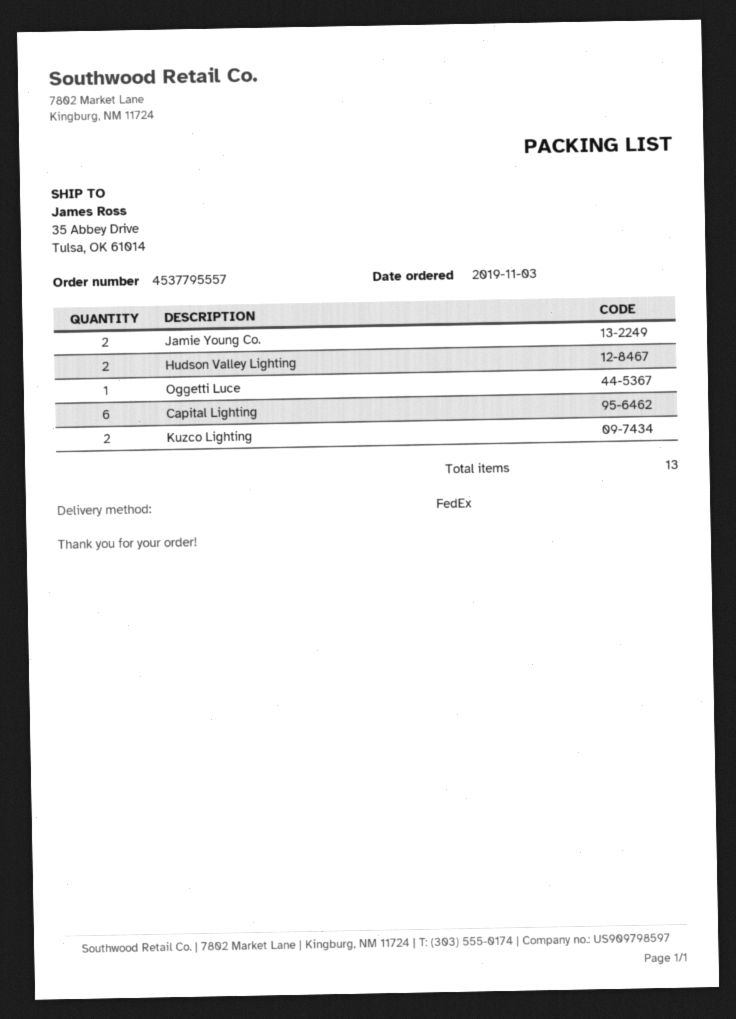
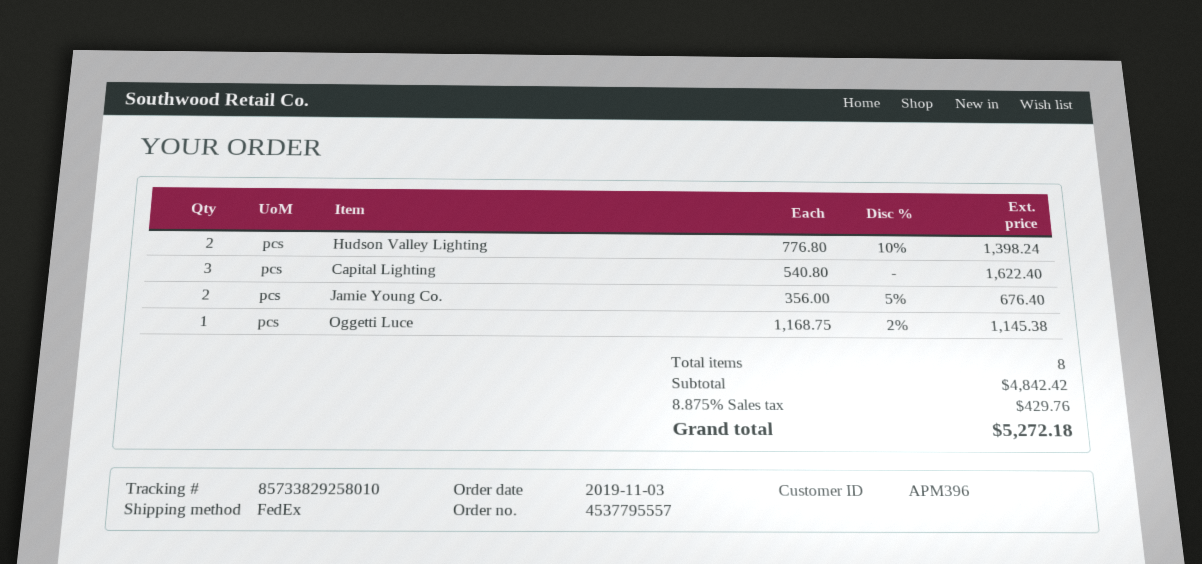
Capital Lighting: 6 -> 3
Kuzco Lighting: 2 -> none
total quantity: 13 -> 8

